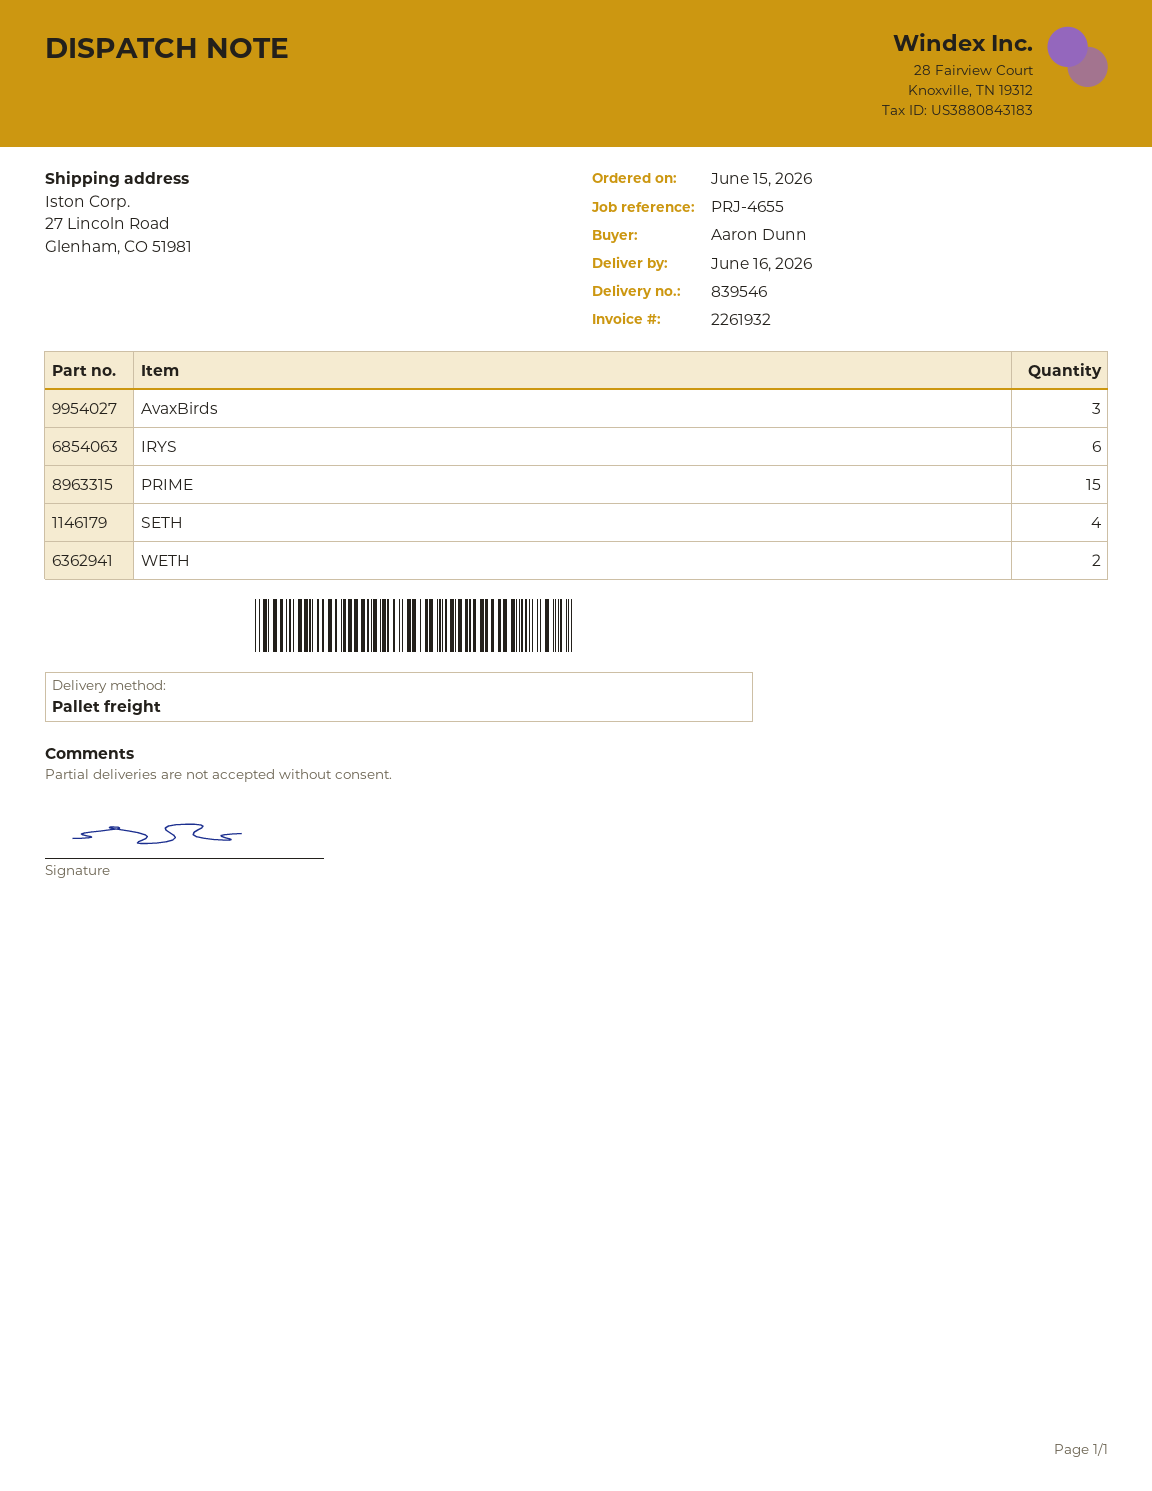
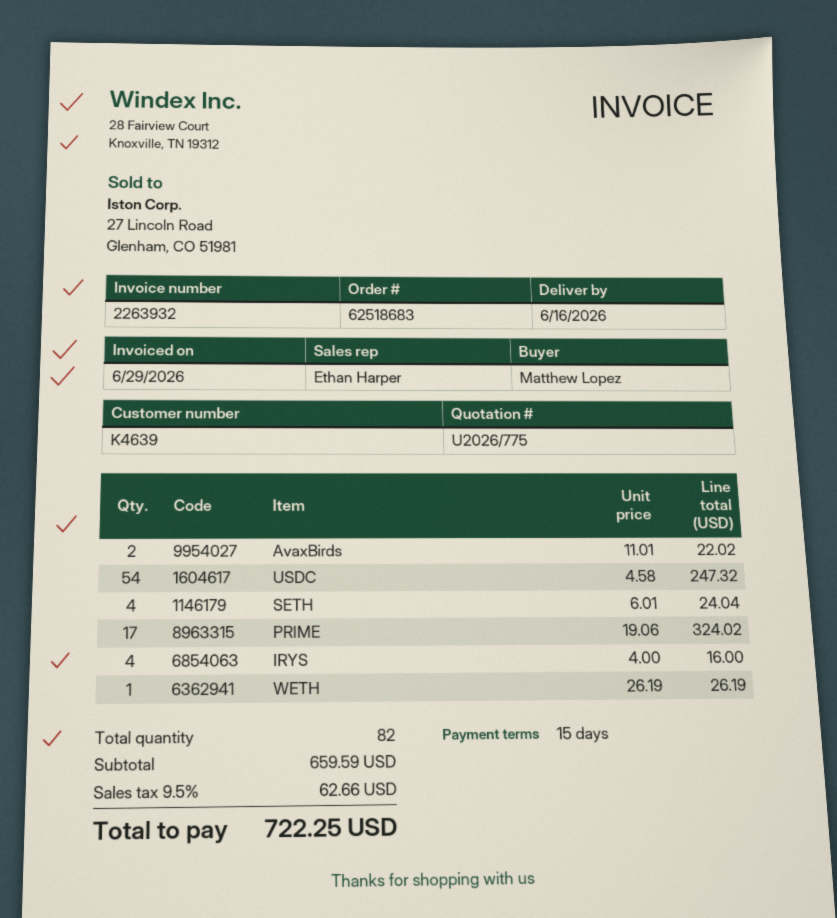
invoice number: 2261932 -> 2263932
ordered by: Aaron Dunn -> Matthew Lopez
AvaxBirds: 3 -> 2
IRYS: 6 -> 4
PRIME: 15 -> 17
WETH: 2 -> 1
USDC: none -> 54

